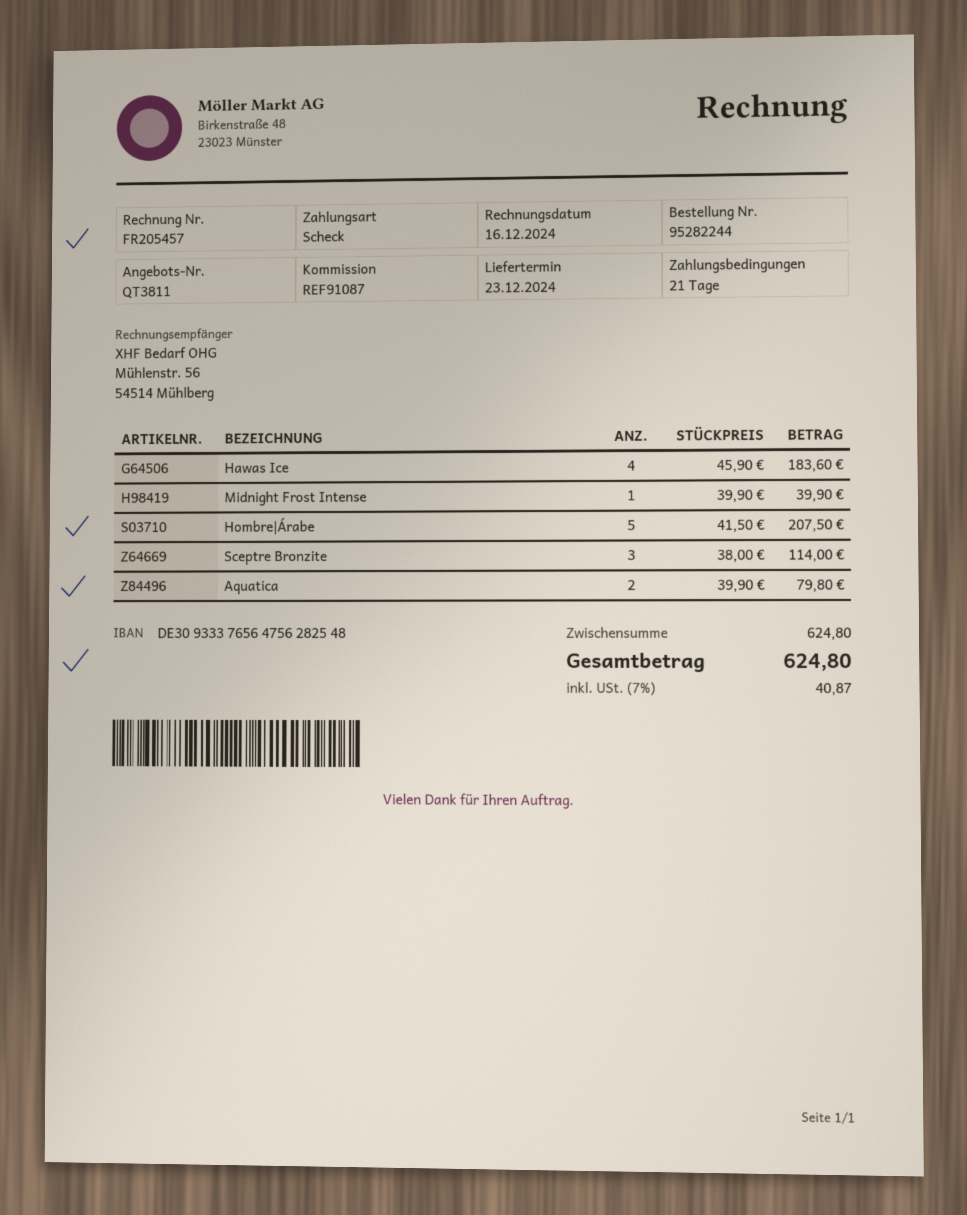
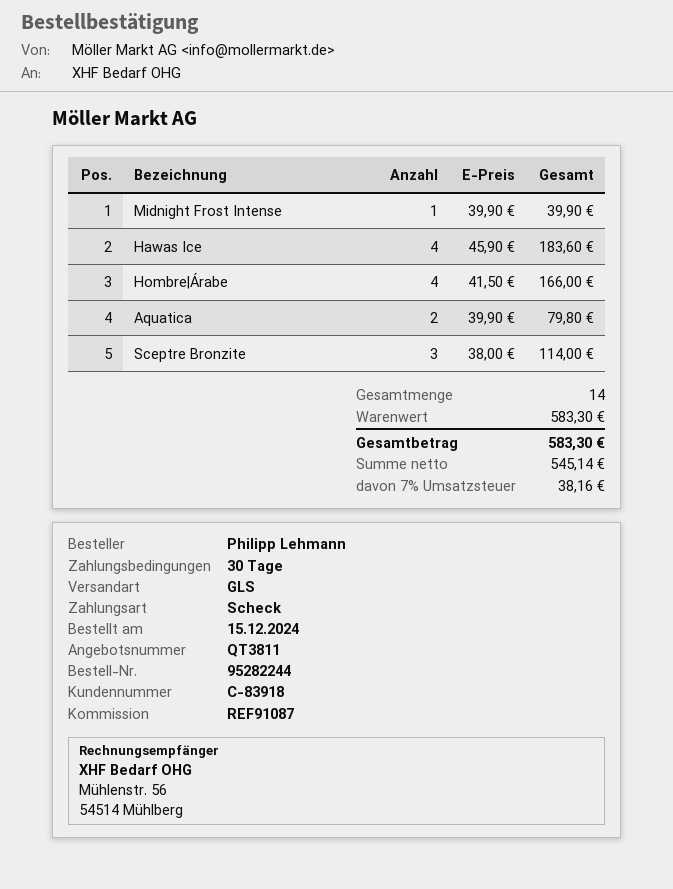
payment terms: 21 days -> 30 days
Hombre|Árabe: 5 x 41.50 = 207.50 -> 4 x 41.50 = 166.00
subtotal: 624.80 -> 583.30
tax: 7% = 40.87 -> 7% = 38.16
total: 624.80 -> 583.30

